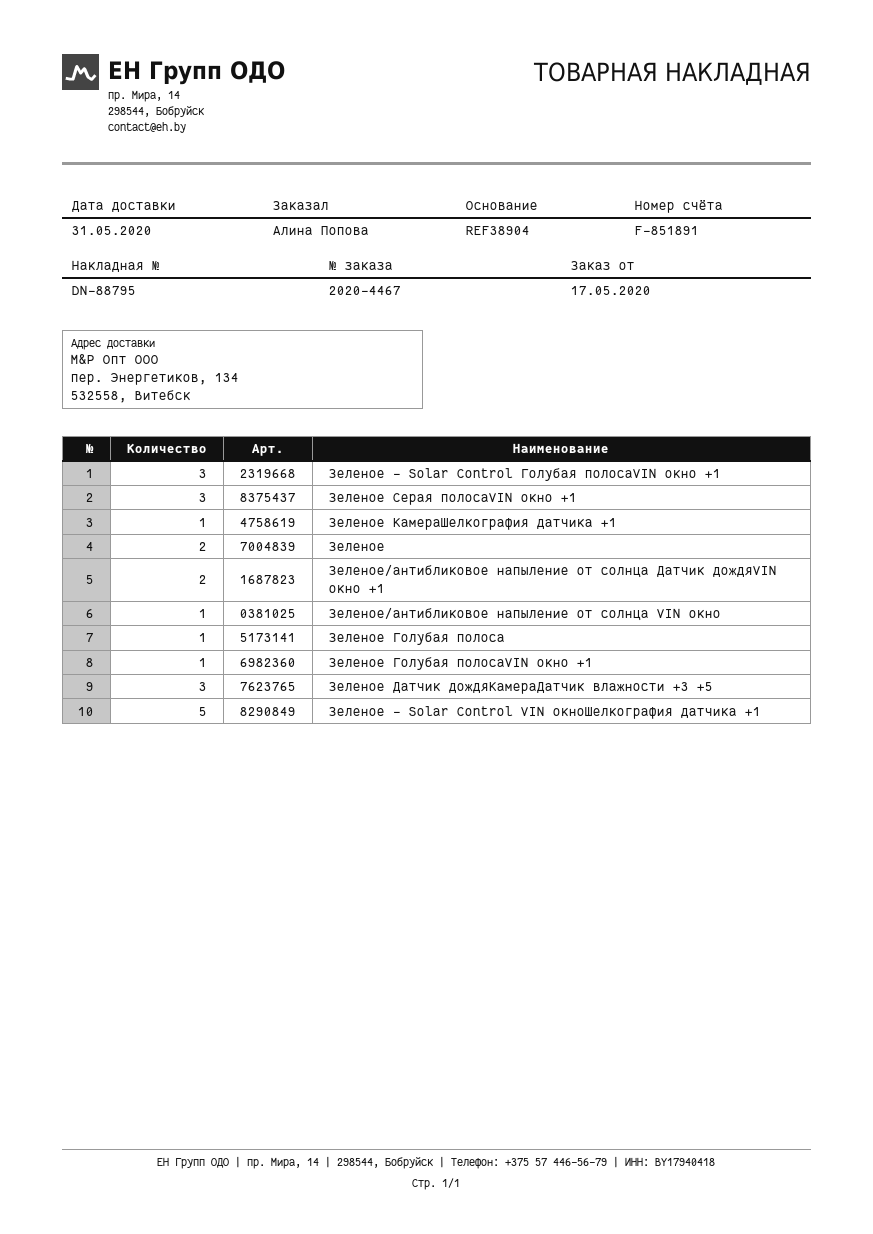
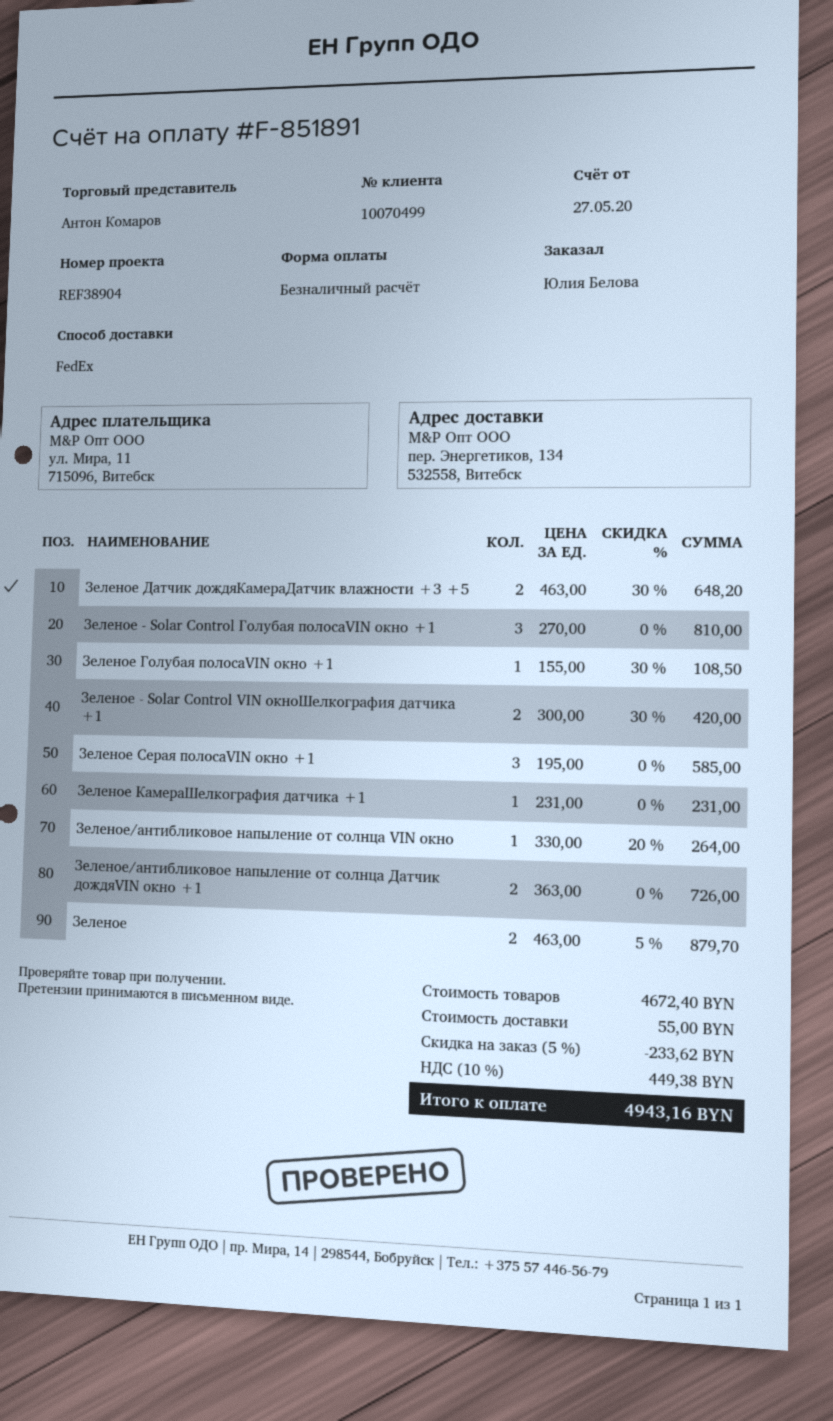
ordered by: Алина Попова -> Юлия Белова
Зеленое Голубая полоса: 1 -> none
Зеленое Датчик дождяКамераДатчик влажности +3 +5: 3 -> 2
Зеленое - Solar Control VIN окноШелкография датчика +1: 5 -> 2

